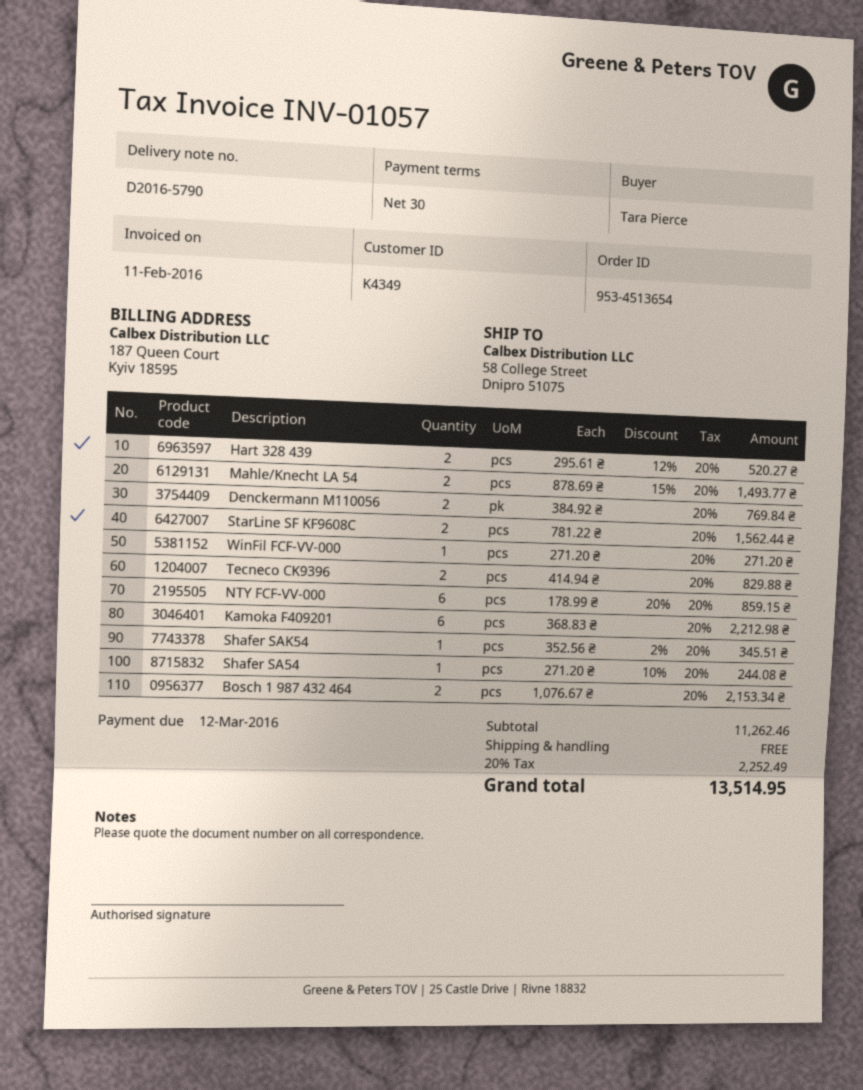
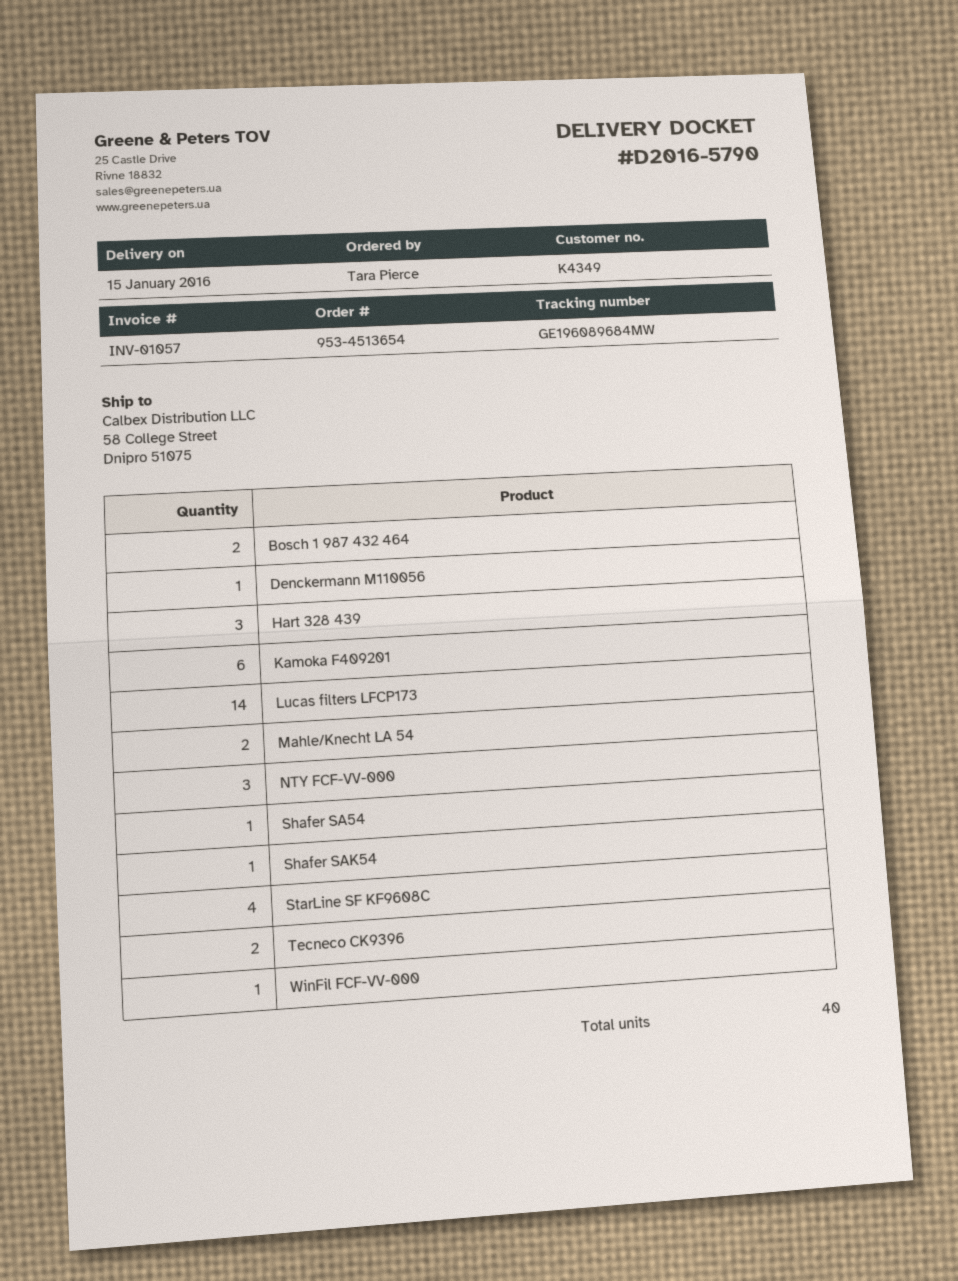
Hart 328 439: 2 -> 3
Denckermann M110056: 2 -> 1
StarLine SF KF9608C: 2 -> 4
NTY FCF-VV-000: 6 -> 3
Lucas filters LFCP173: none -> 14

